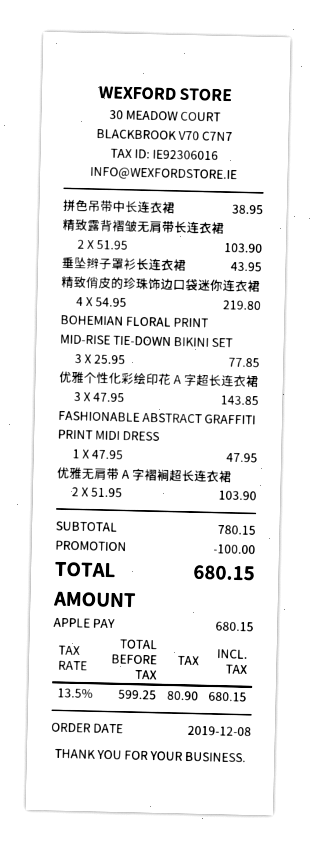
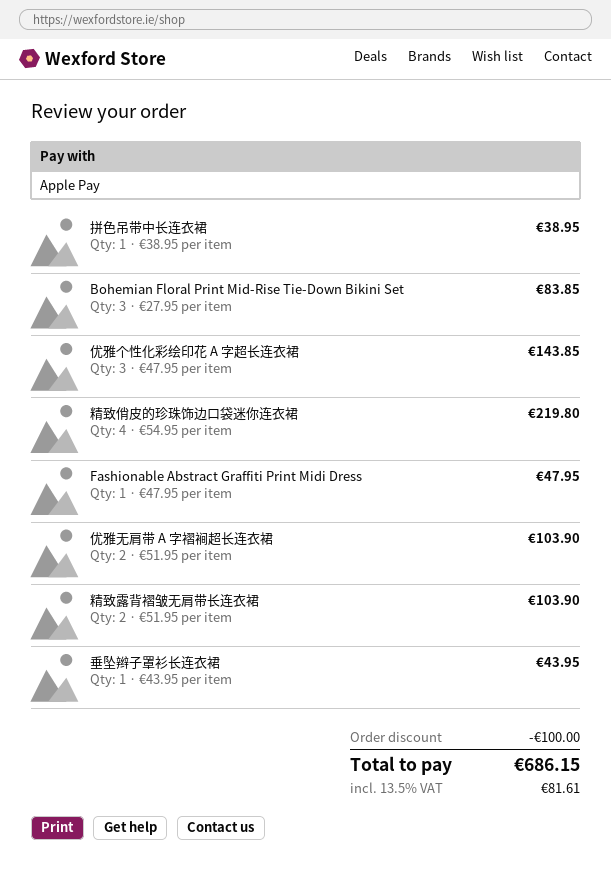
BOHEMIAN FLORAL PRINT MID-RISE TIE-DOWN BIKINI SET: 3 x 25.95 = 77.85 -> 3 x 27.95 = 83.85
tax: 13.5% = 80.90 -> 13.5% = 81.61
total: 680.15 -> 686.15

